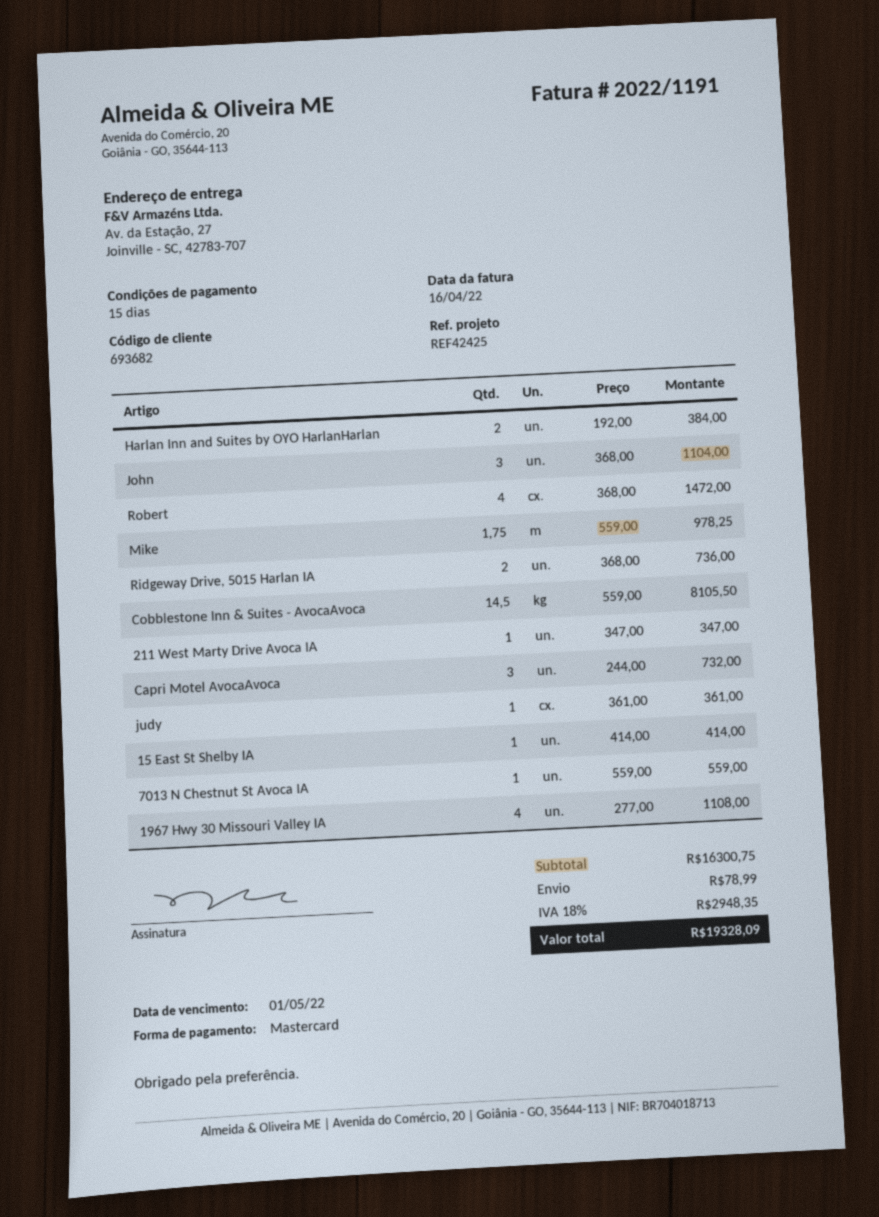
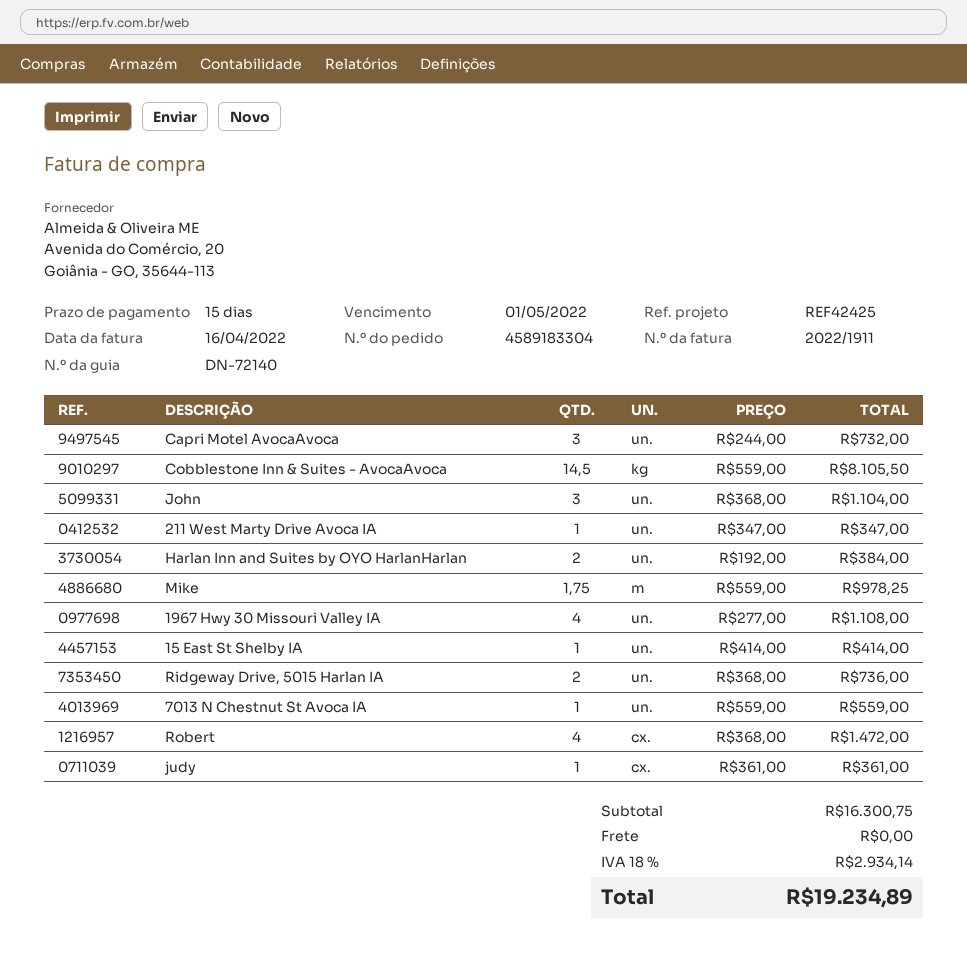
invoice number: 2022/1191 -> 2022/1911
shipping: 78.99 -> 0.00
tax: 18% = 2948.35 -> 18% = 2934.14
total: 19328.09 -> 19234.89

